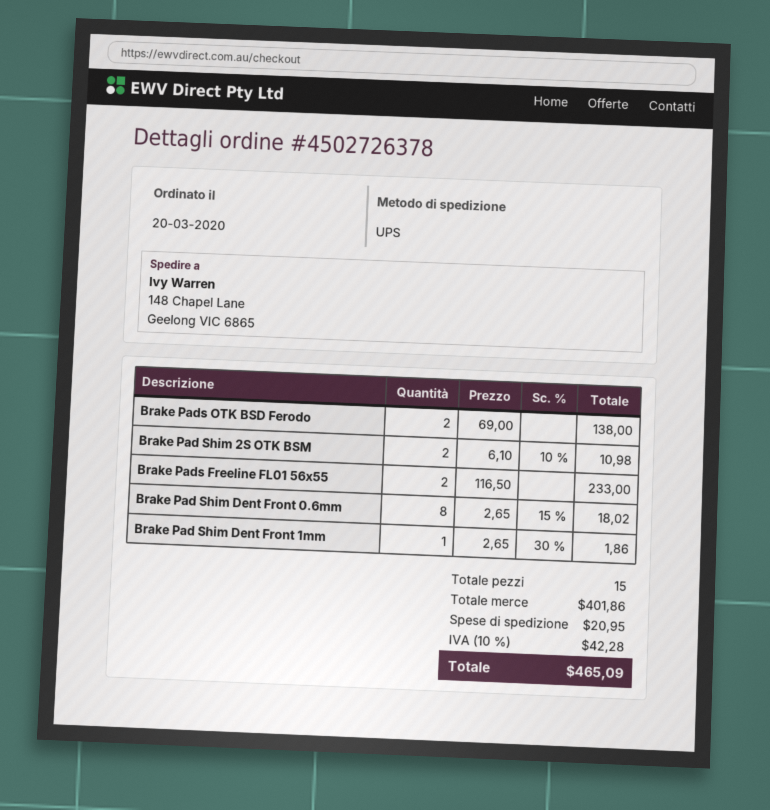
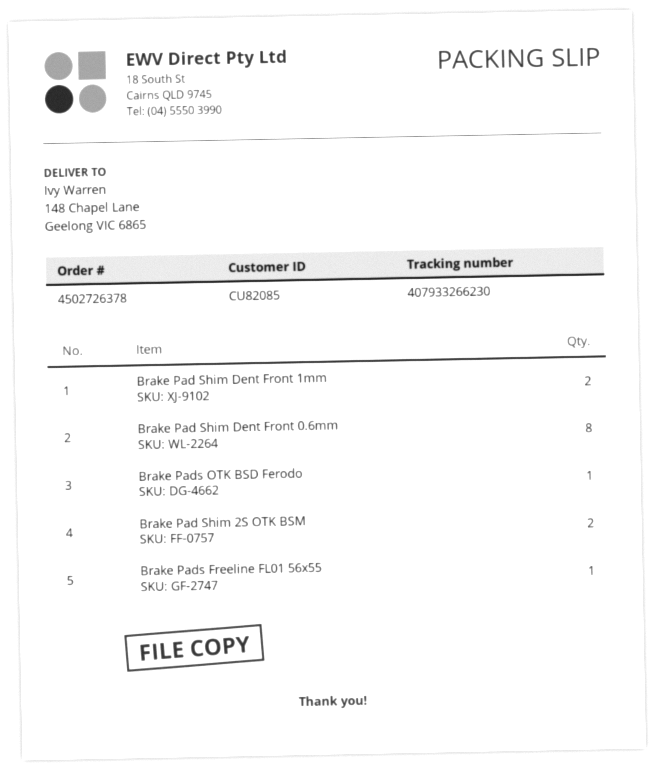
Brake Pads OTK BSD Ferodo: 2 -> 1
Brake Pads Freeline FL01 56x55: 2 -> 1
Brake Pad Shim Dent Front 1mm: 1 -> 2

